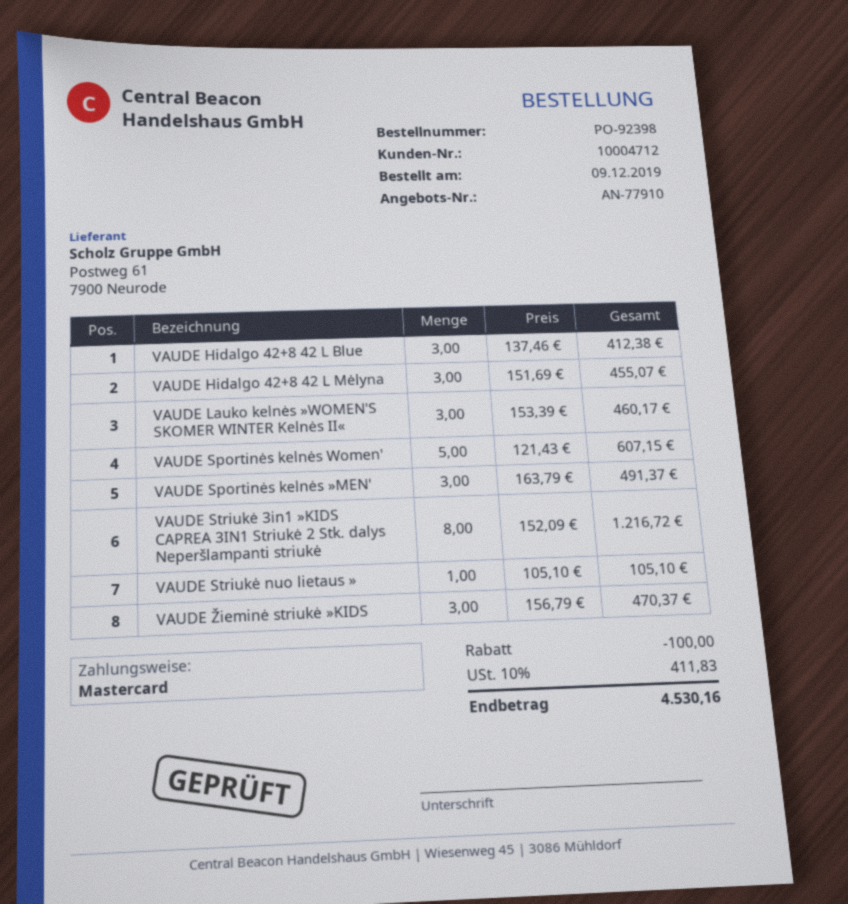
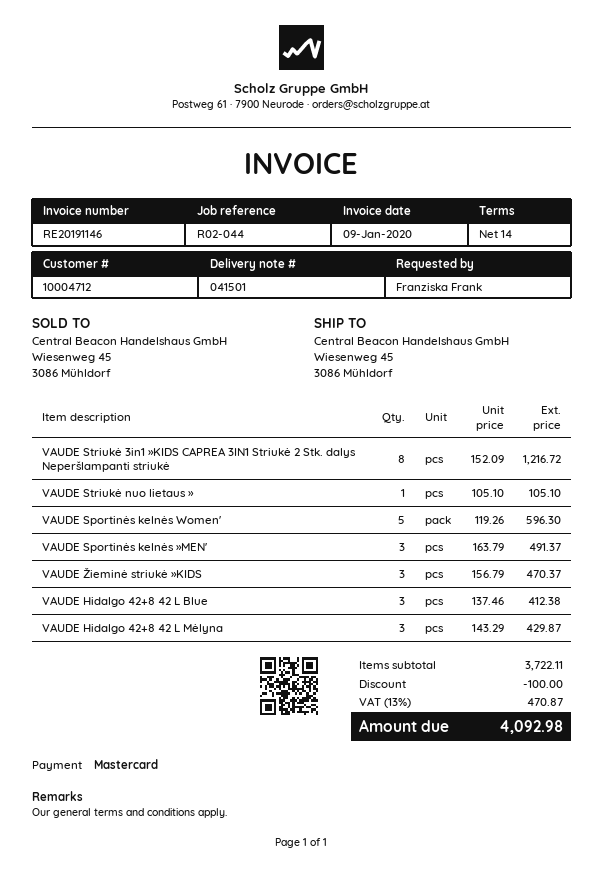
VAUDE Hidalgo 42+8 42 L Mėlyna: 3 x 151.69 = 455.07 -> 3 x 143.29 = 429.87
VAUDE Lauko kelnės »WOMEN'S SKOMER WINTER Kelnės II«: 3 x 153.39 = 460.17 -> none
VAUDE Sportinės kelnės Women': 5 x 121.43 = 607.15 -> 5 x 119.26 = 596.30
tax: 10% = 411.83 -> 13% = 470.87
total: 4530.16 -> 4092.98

